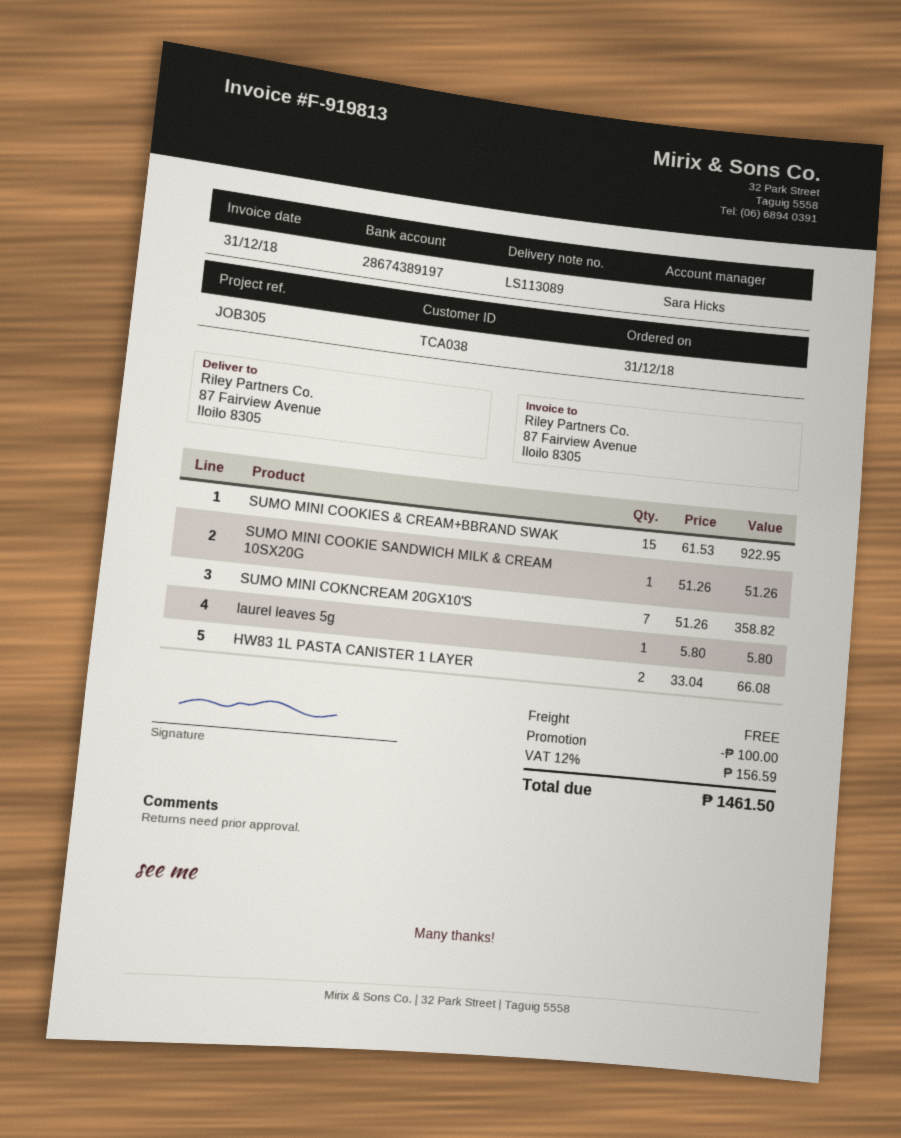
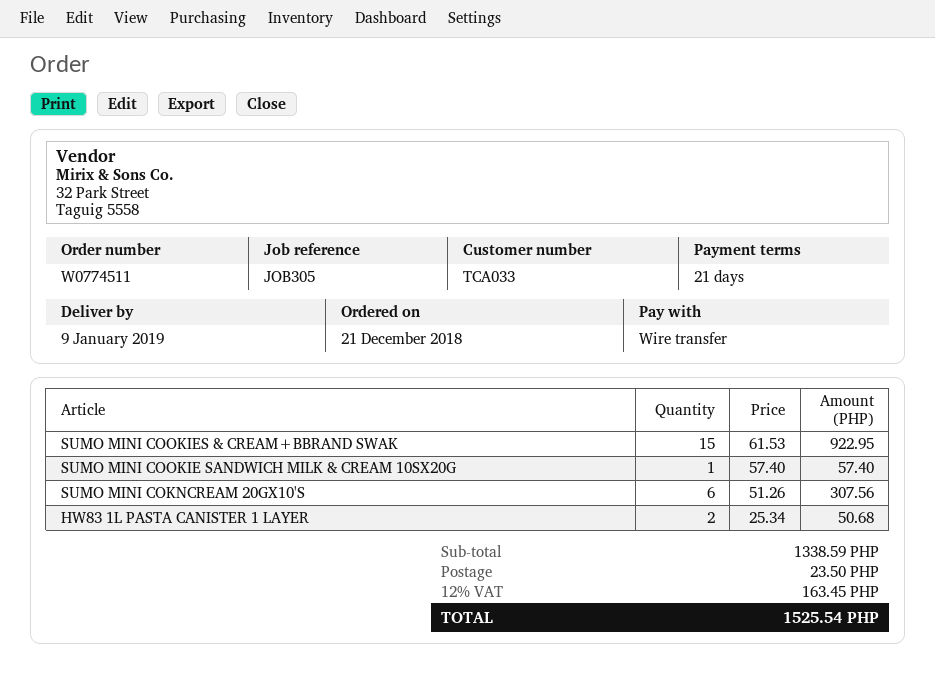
order date: 2018-12-31 -> 2018-12-21
customer number: TCA038 -> TCA033
SUMO MINI COOKIE SANDWICH MILK & CREAM 10SX20G: 1 x 51.26 = 51.26 -> 1 x 57.40 = 57.40
SUMO MINI COKNCREAM 20GX10'S: 7 x 51.26 = 358.82 -> 6 x 51.26 = 307.56
laurel leaves 5g: 1 x 5.80 = 5.80 -> none
HW83 1L PASTA CANISTER 1 LAYER: 2 x 33.04 = 66.08 -> 2 x 25.34 = 50.68
discount: 100.00 -> none
shipping: 0.00 -> 23.50
tax: 12% = 156.59 -> 12% = 163.45
total: 1461.50 -> 1525.54

